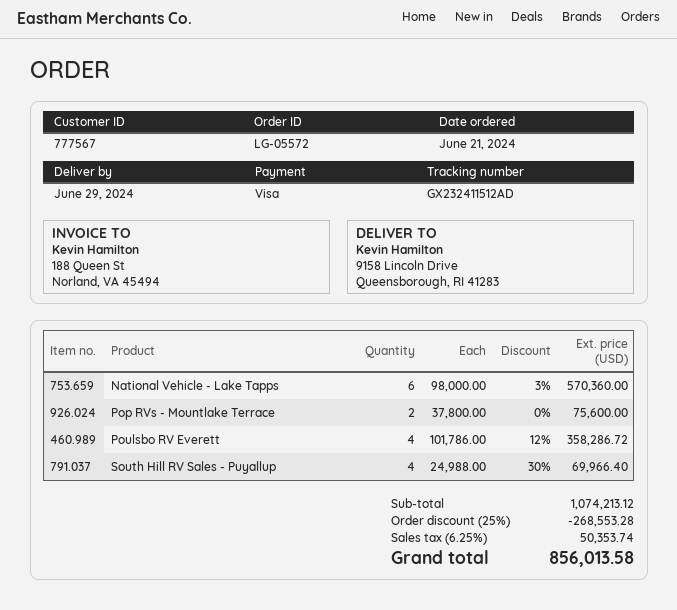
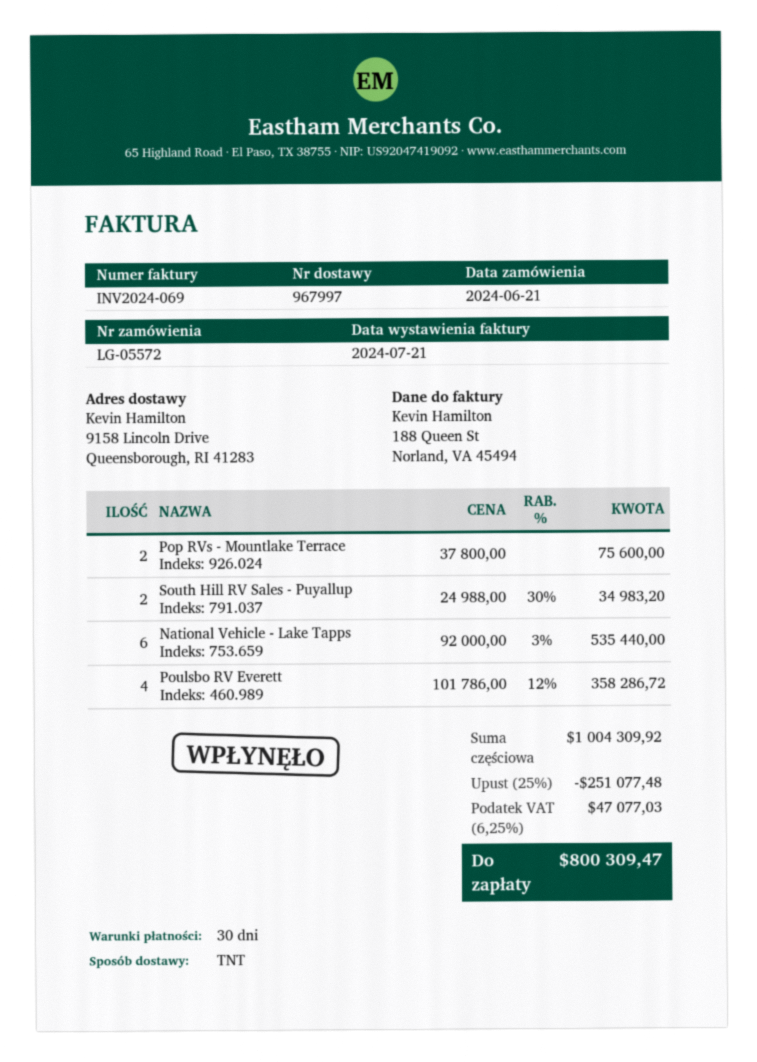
National Vehicle - Lake Tapps: 6 x 98000.00 - 3% = 570360.00 -> 6 x 92000.00 - 3% = 535440.00
South Hill RV Sales - Puyallup: 4 x 24988.00 - 30% = 69966.40 -> 2 x 24988.00 - 30% = 34983.20
subtotal: 1074213.12 -> 1004309.92
discount: 25% = 268553.28 -> 25% = 251077.48
tax: 6.25% = 50353.74 -> 6.25% = 47077.03
total: 856013.58 -> 800309.47

